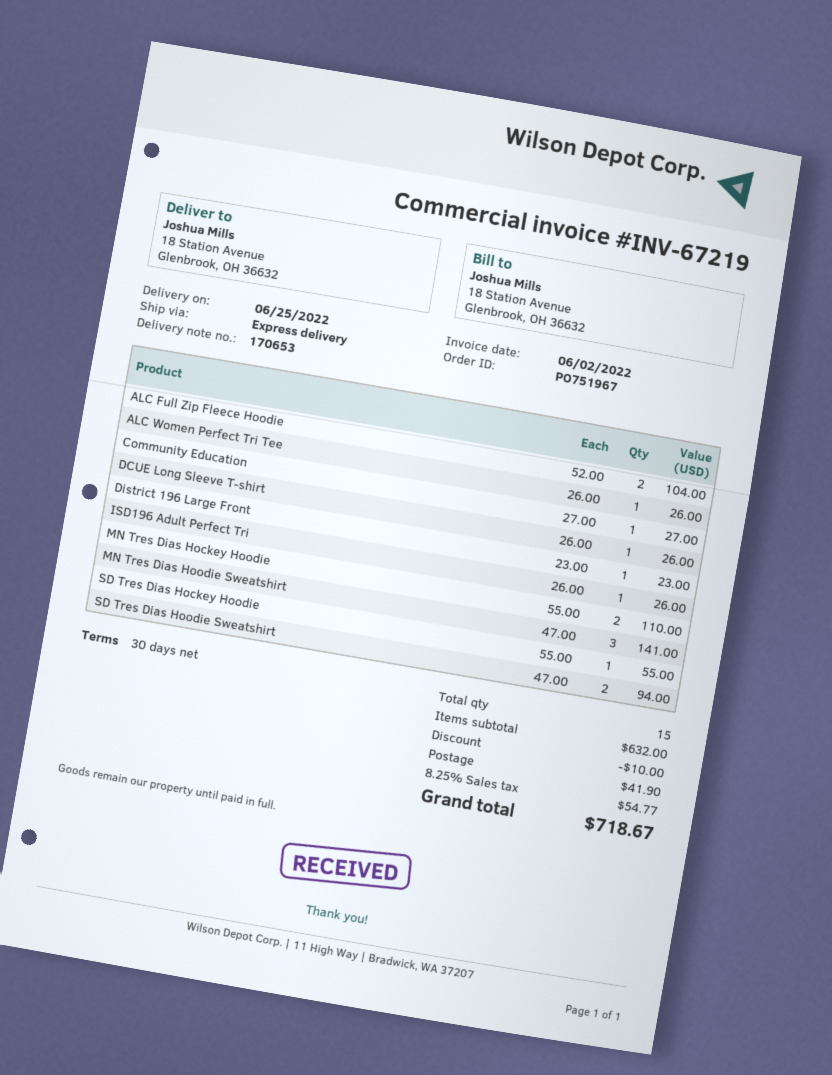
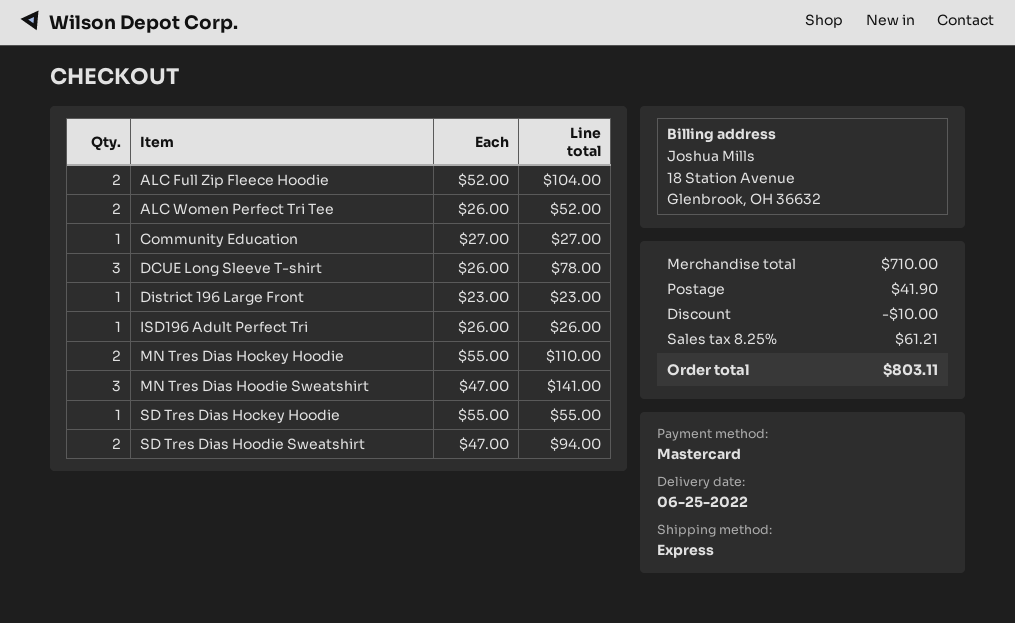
ALC Women Perfect Tri Tee: 1 x 26.00 = 26.00 -> 2 x 26.00 = 52.00
DCUE Long Sleeve T-shirt: 1 x 26.00 = 26.00 -> 3 x 26.00 = 78.00
subtotal: 632.00 -> 710.00
tax: 8.25% = 54.77 -> 8.25% = 61.21
total: 718.67 -> 803.11

